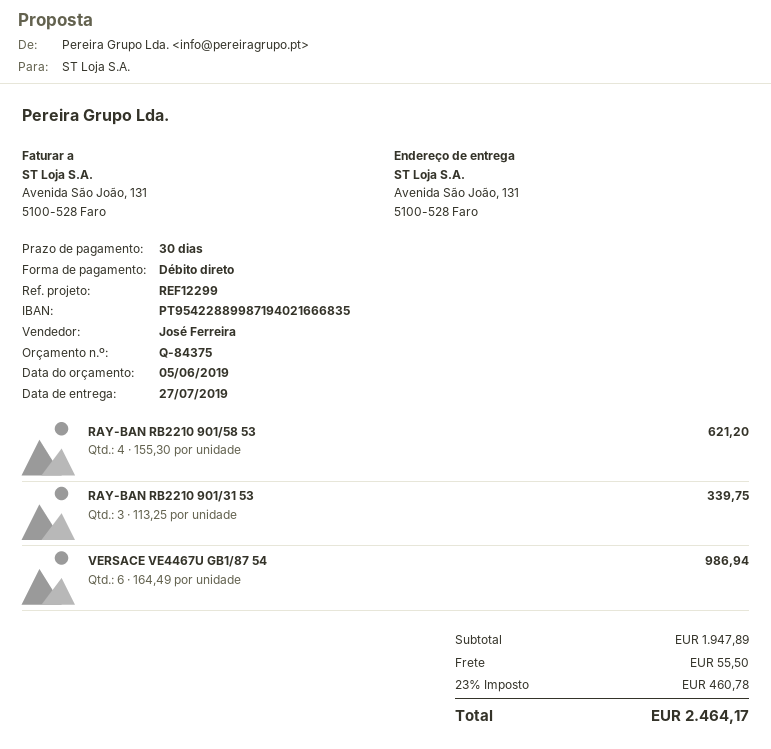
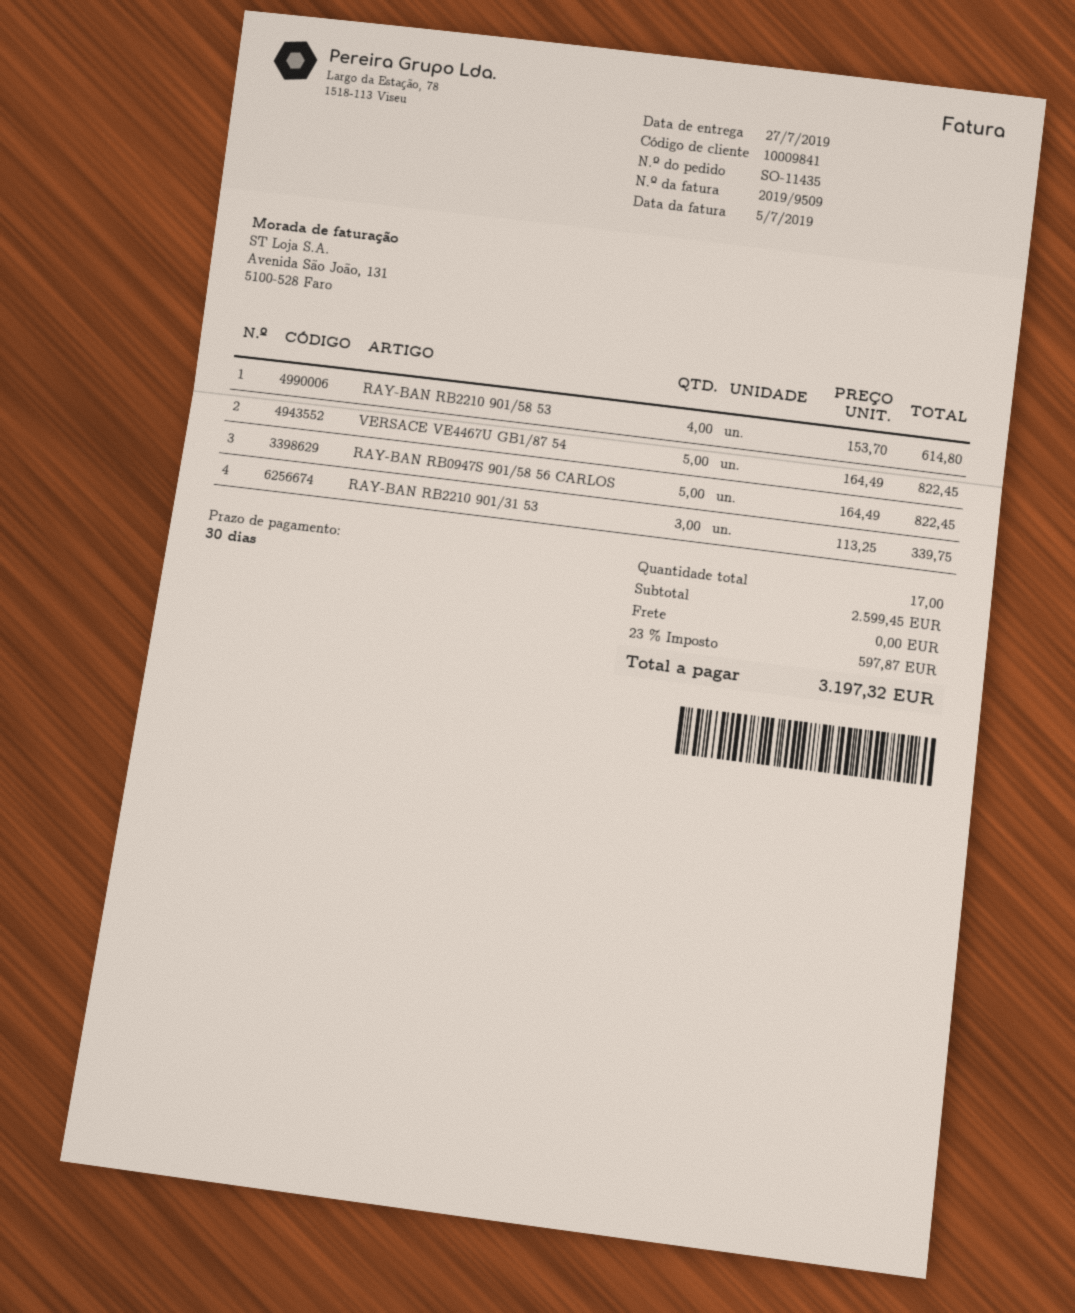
RAY-BAN RB2210 901/58 53: 4 x 155.30 = 621.20 -> 4 x 153.70 = 614.80
VERSACE VE4467U GB1/87 54: 6 x 164.49 = 986.94 -> 5 x 164.49 = 822.45
RAY-BAN RB0947S 901/58 56 CARLOS: none -> 5 x 164.49 = 822.45
subtotal: 1947.89 -> 2599.45
shipping: 55.50 -> 0.00
tax: 23% = 460.78 -> 23% = 597.87
total: 2464.17 -> 3197.32

